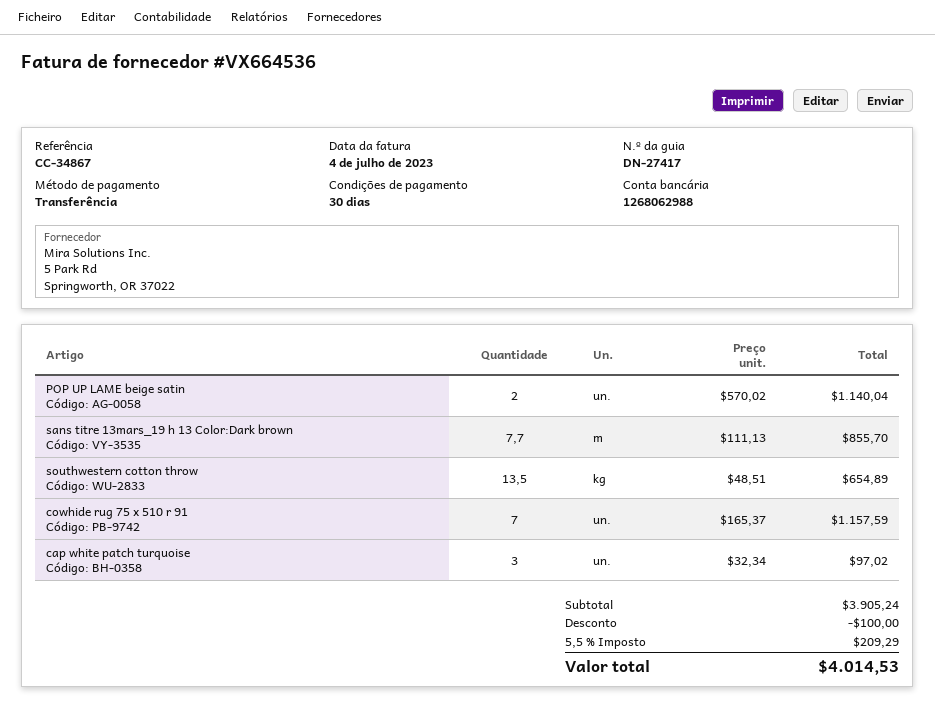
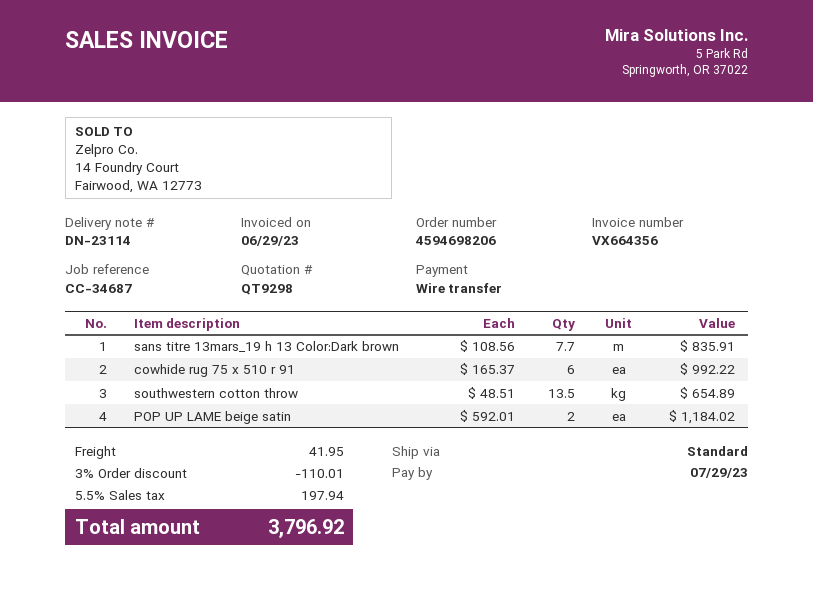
delivery note number: DN-27417 -> DN-23114
invoice number: VX664536 -> VX664356
invoice date: 2023-07-04 -> 2023-06-29
reference: CC-34867 -> CC-34687
POP UP LAME beige satin: 2 x 570.02 = 1140.04 -> 2 x 592.01 = 1184.02
sans titre 13mars_19 h 13 Color:Dark brown: 7.7 x 111.13 = 855.70 -> 7.7 x 108.56 = 835.91
cowhide rug 75 x 510 r 91: 7 x 165.37 = 1157.59 -> 6 x 165.37 = 992.22
cap white patch turquoise: 3 x 32.34 = 97.02 -> none
discount: 100.00 -> 110.01
shipping: none -> 41.95
tax: 5.5% = 209.29 -> 5.5% = 197.94
total: 4014.53 -> 3796.92

